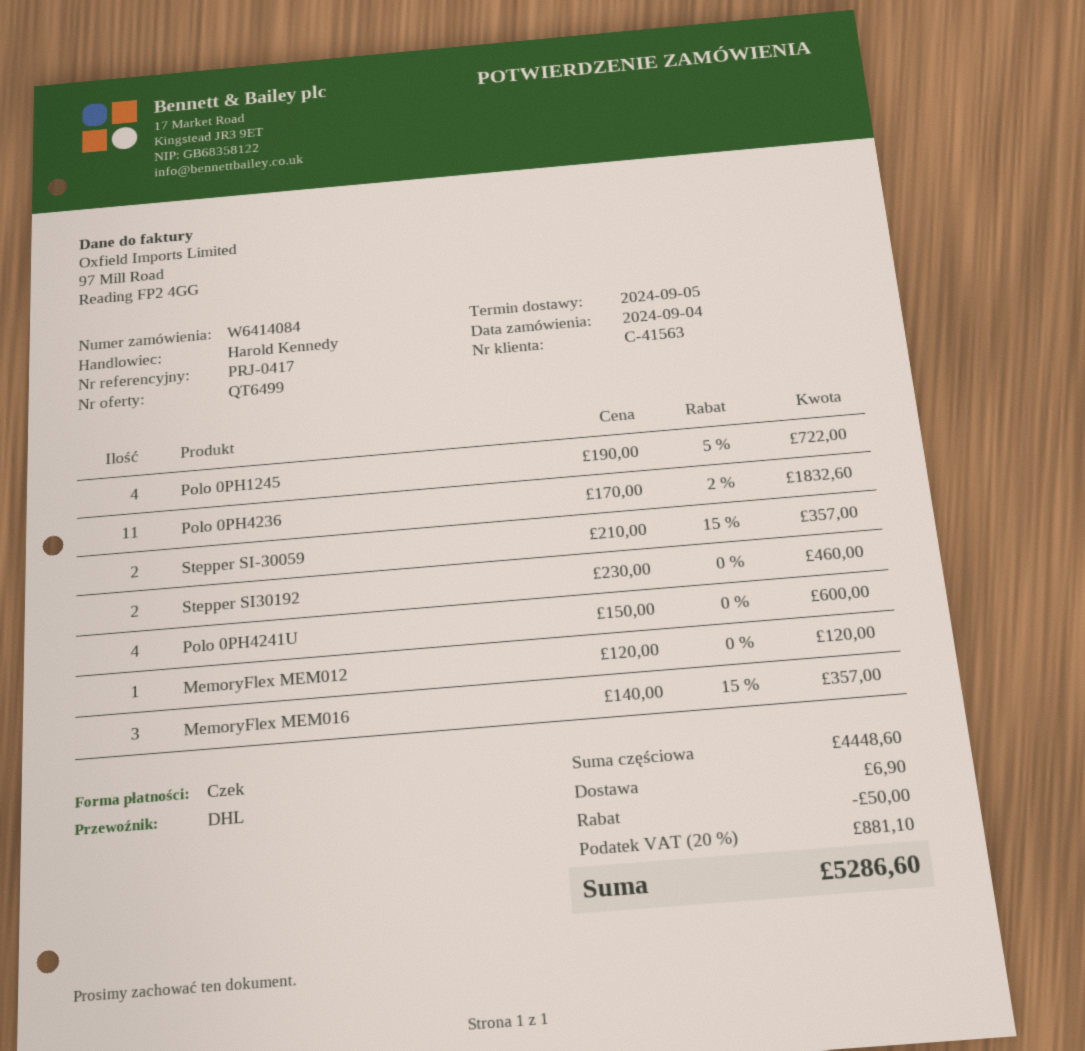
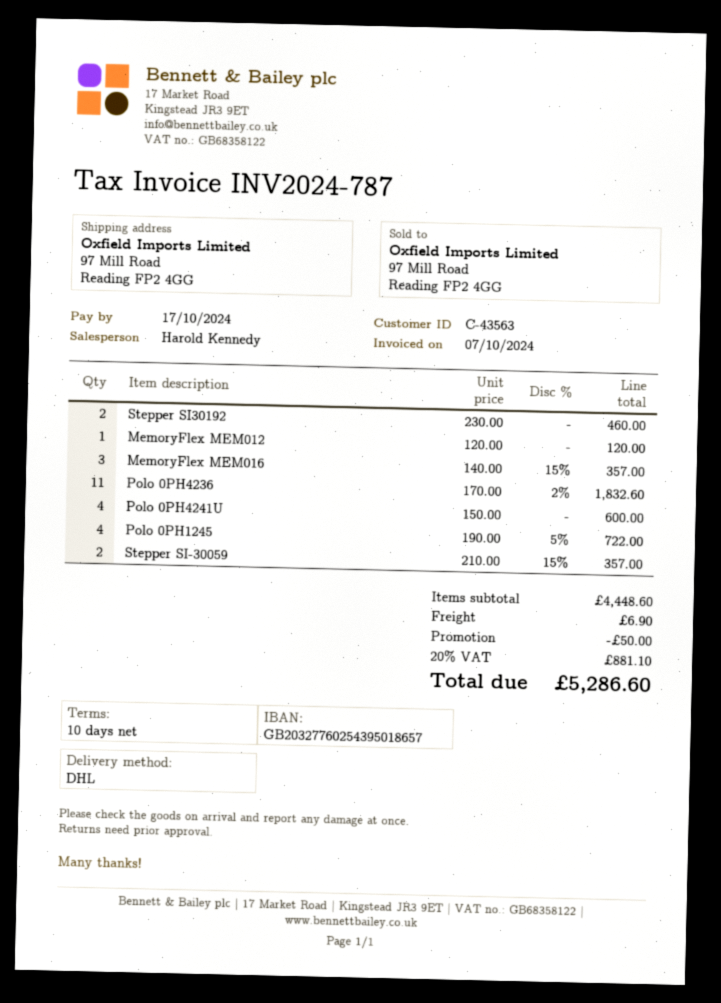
customer number: C-41563 -> C-43563

